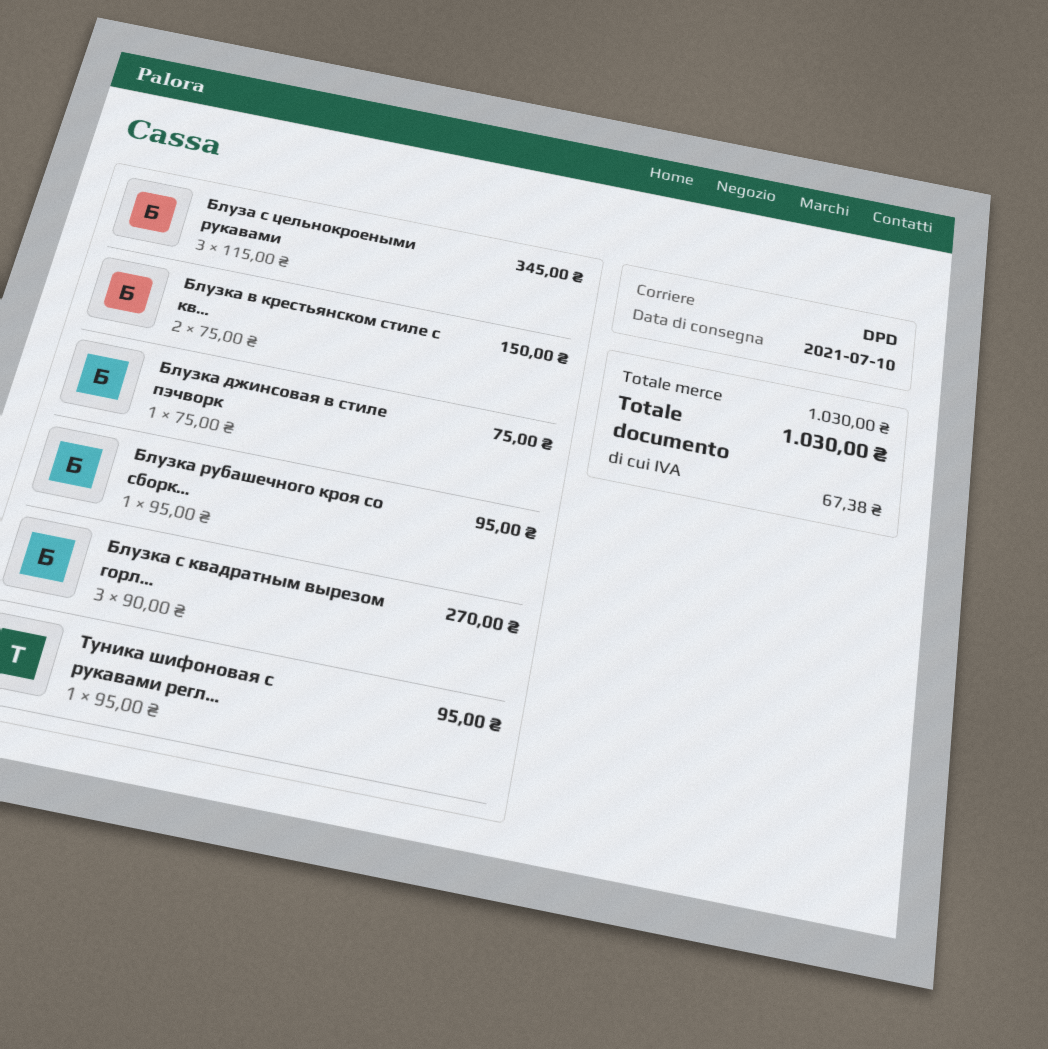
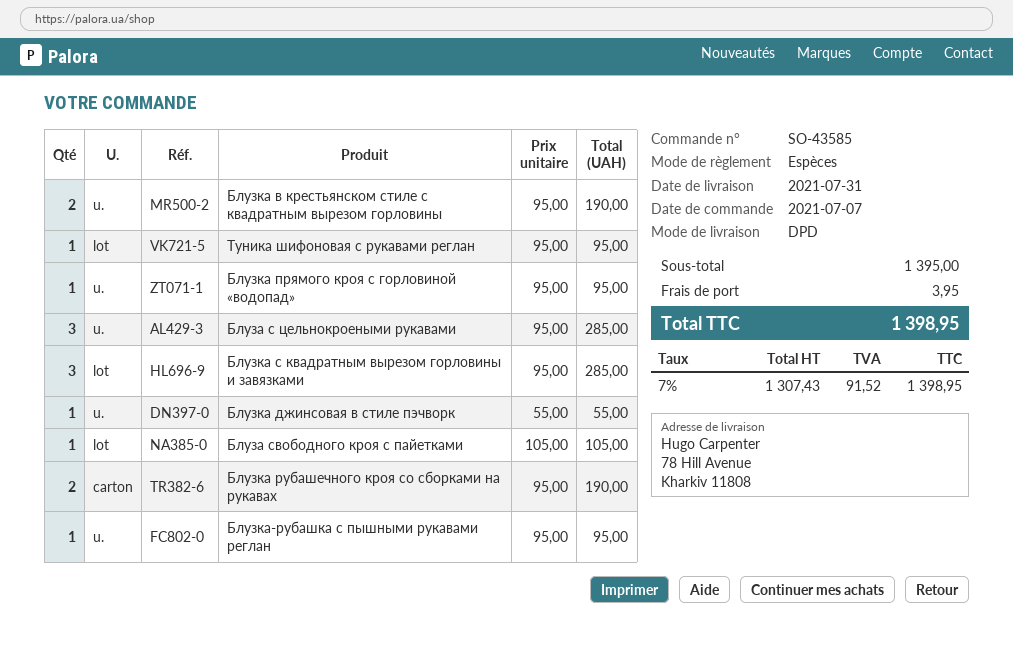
delivery date: 2021-07-10 -> 2021-07-31
Блуза с цельнокроеными рукавами: 3 x 115.00 = 345.00 -> 3 x 95.00 = 285.00
Блузка в крестьянском стиле с кв...: 2 x 75.00 = 150.00 -> 2 x 95.00 = 190.00
Блузка джинсовая в стиле пэчворк: 1 x 75.00 = 75.00 -> 1 x 55.00 = 55.00
Блузка рубашечного кроя со сборк...: 1 x 95.00 = 95.00 -> 2 x 95.00 = 190.00
Блузка с квадратным вырезом горл...: 3 x 90.00 = 270.00 -> 3 x 95.00 = 285.00
Блузка прямого кроя с горловиной «водопад»: none -> 1 x 95.00 = 95.00
Блуза свободного кроя с пайетками: none -> 1 x 105.00 = 105.00
Блузка-рубашка с пышными рукавами реглан: none -> 1 x 95.00 = 95.00
subtotal: 1030.00 -> 1395.00
shipping: none -> 3.95
tax: 67.38 -> 91.52
total: 1030.00 -> 1398.95

